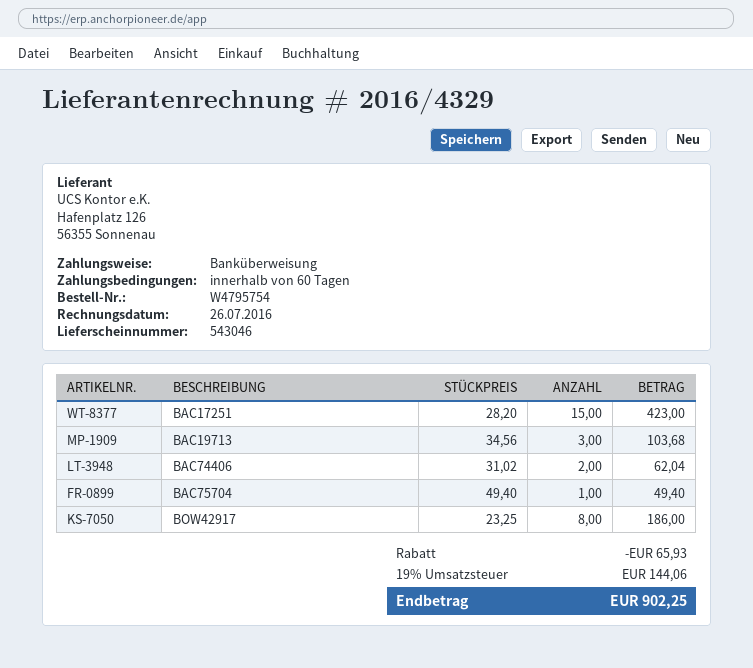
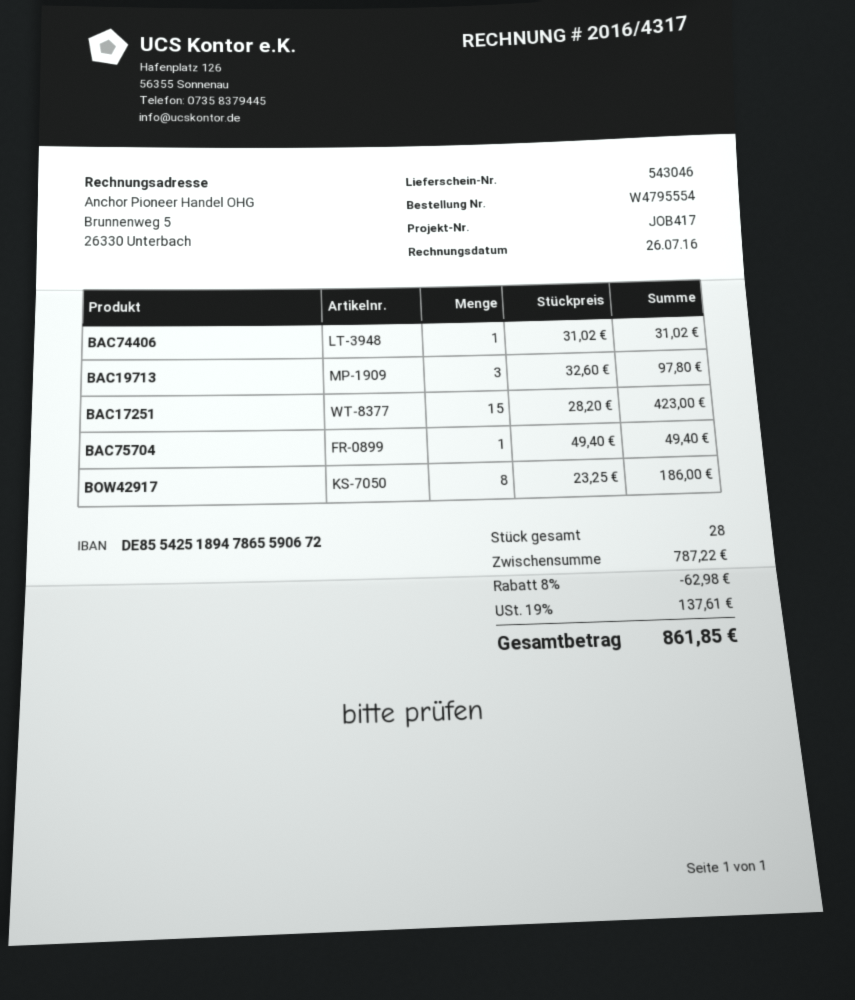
order number: W4795754 -> W4795554
invoice number: 2016/4329 -> 2016/4317
BAC19713: 3 x 34.56 = 103.68 -> 3 x 32.60 = 97.80
BAC74406: 2 x 31.02 = 62.04 -> 1 x 31.02 = 31.02
discount: 65.93 -> 62.98
tax: 19% = 144.06 -> 19% = 137.61
total: 902.25 -> 861.85

